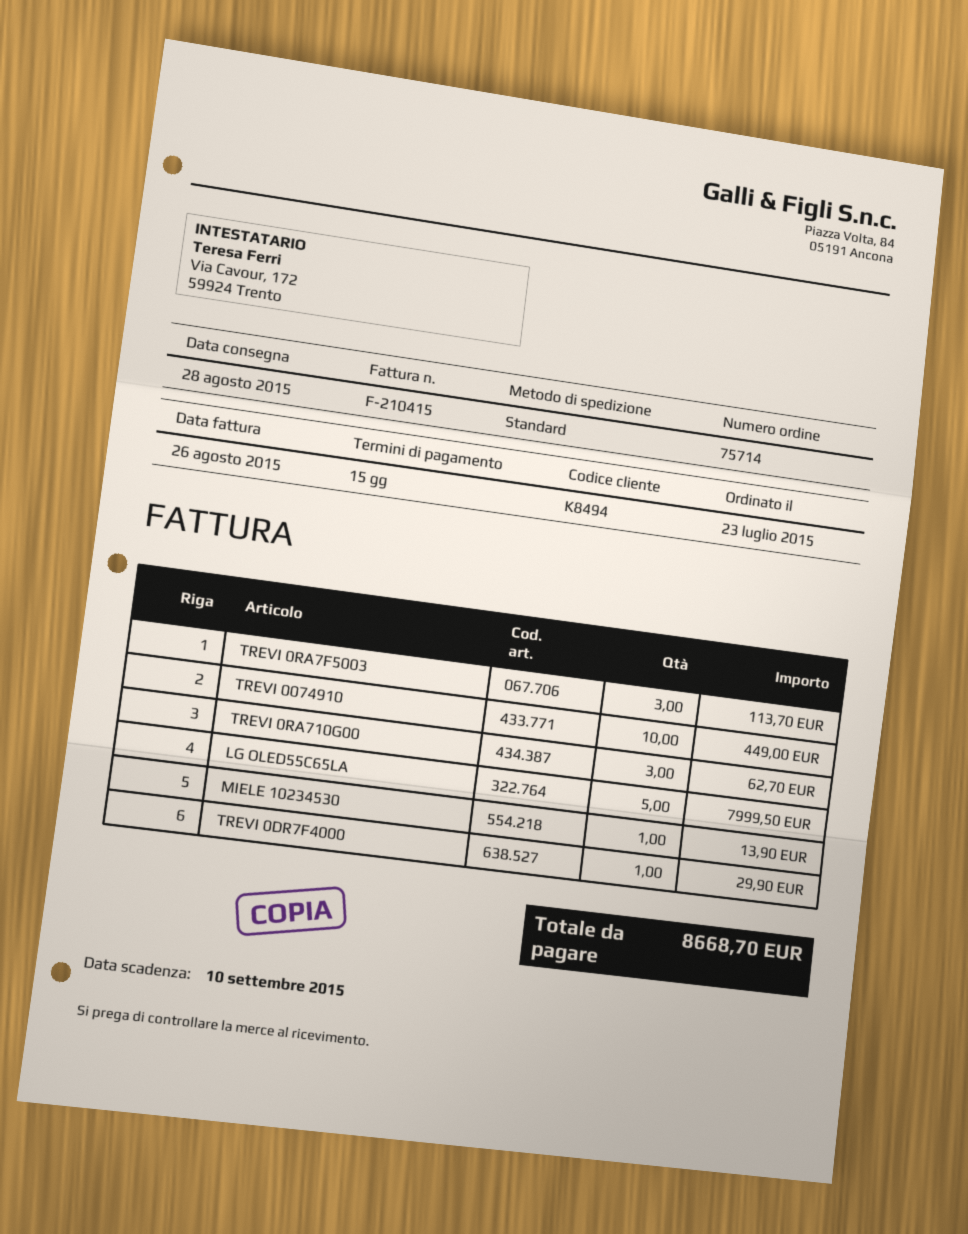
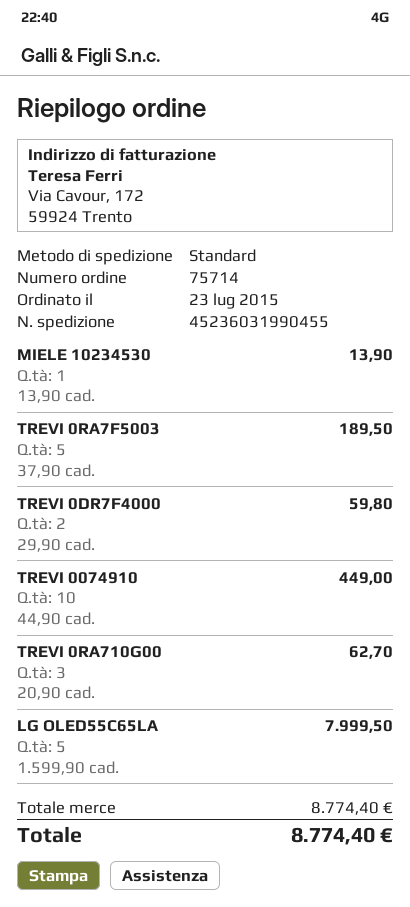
TREVI 0RA7F5003: 3 for 113.70 -> 5 for 189.50
TREVI 0DR7F4000: 1 for 29.90 -> 2 for 59.80
total: 8668.70 -> 8774.40

